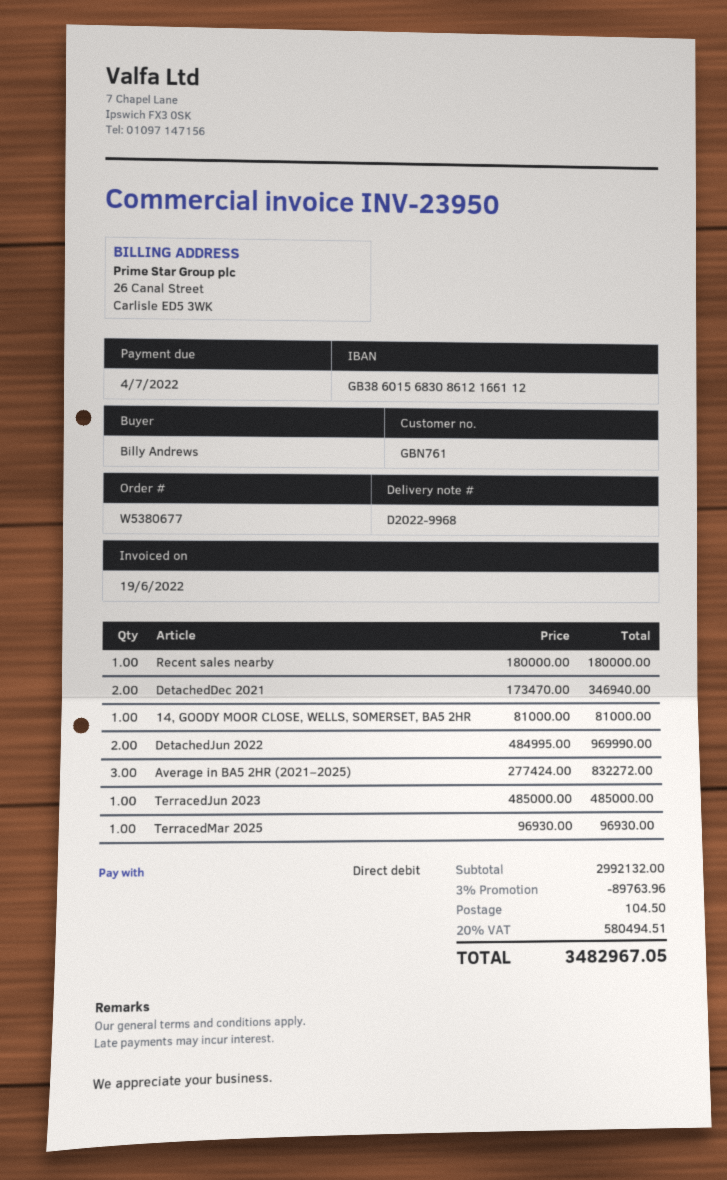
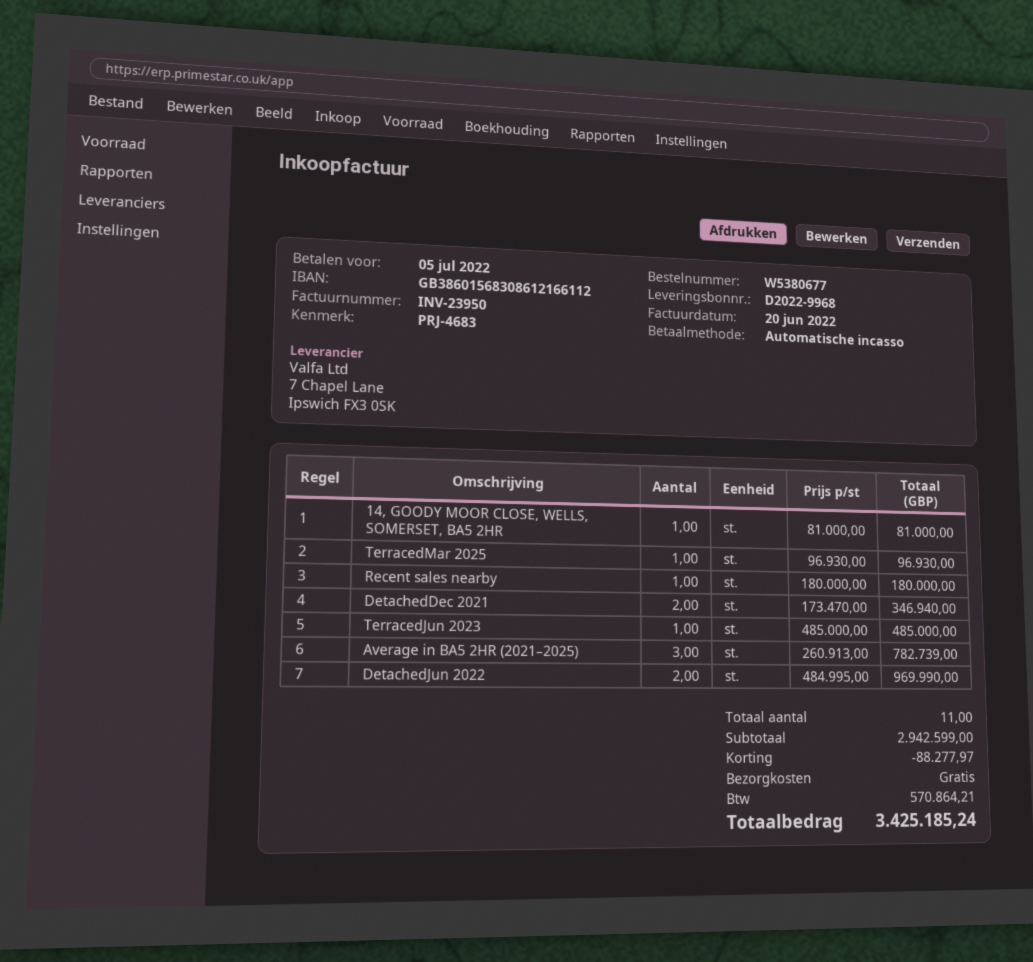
invoice date: 2022-06-19 -> 2022-06-20
due date: 2022-07-04 -> 2022-07-05
Average in BA5 2HR (2021–2025): 3 x 277424.00 = 832272.00 -> 3 x 260913.00 = 782739.00
subtotal: 2992132.00 -> 2942599.00
discount: 89763.96 -> 88277.97
shipping: 104.50 -> 0.00
tax: 580494.51 -> 570864.21
total: 3482967.05 -> 3425185.24

